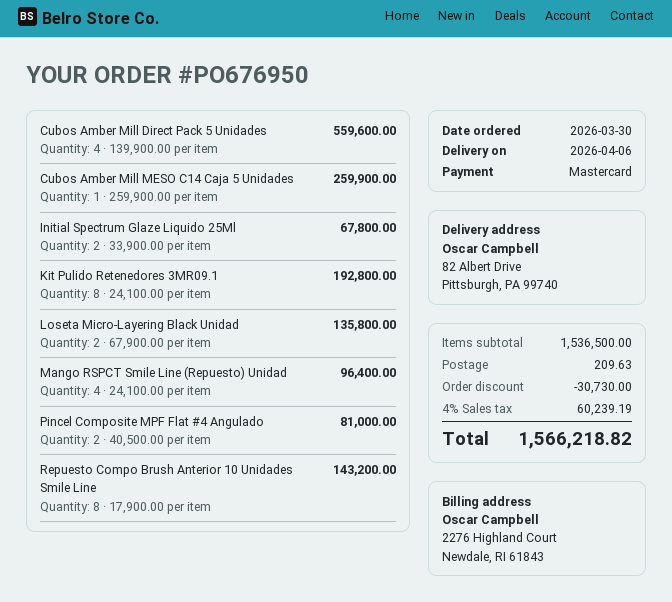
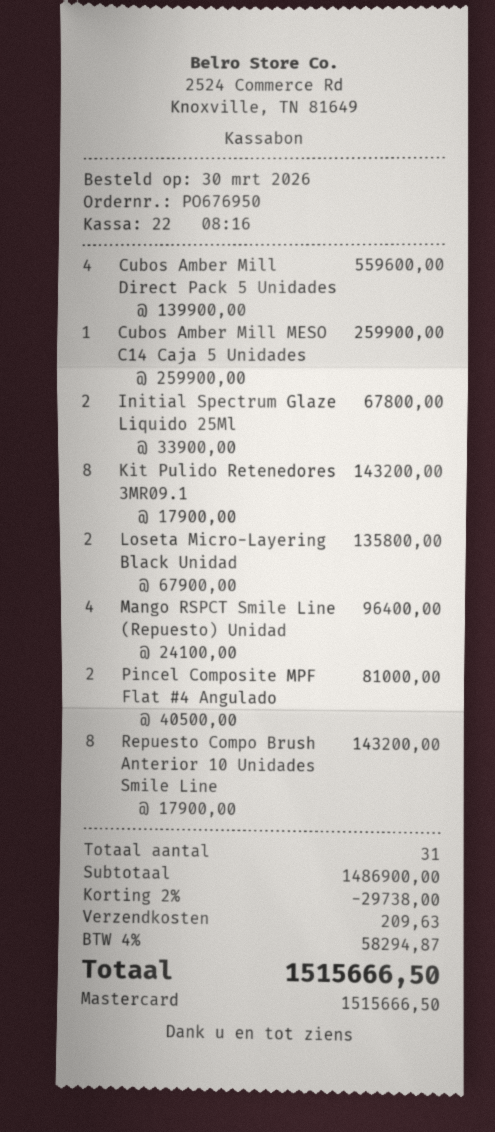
Kit Pulido Retenedores 3MR09.1: 8 x 24100.00 = 192800.00 -> 8 x 17900.00 = 143200.00
subtotal: 1536500.00 -> 1486900.00
discount: 30730.00 -> 29738.00
tax: 4% = 60239.19 -> 4% = 58294.87
total: 1566218.82 -> 1515666.50

